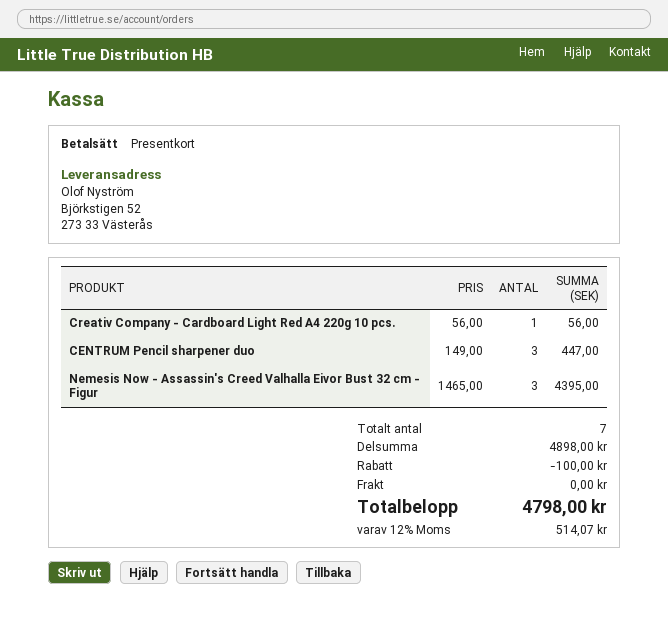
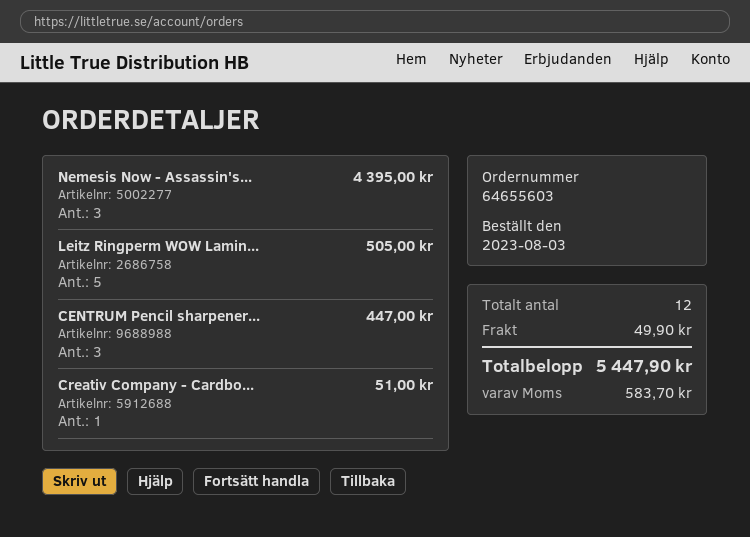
Creativ Company - Cardboard Light Red A4 220g 10 pcs.: 1 for 56.00 -> 1 for 51.00
Leitz Ringperm WOW Lamin...: none -> 5 for 505.00
total quantity: 7 -> 12
discount: 100.00 -> none
shipping: 0.00 -> 49.90
tax: 514.07 -> 583.70
total: 4798.00 -> 5447.90

